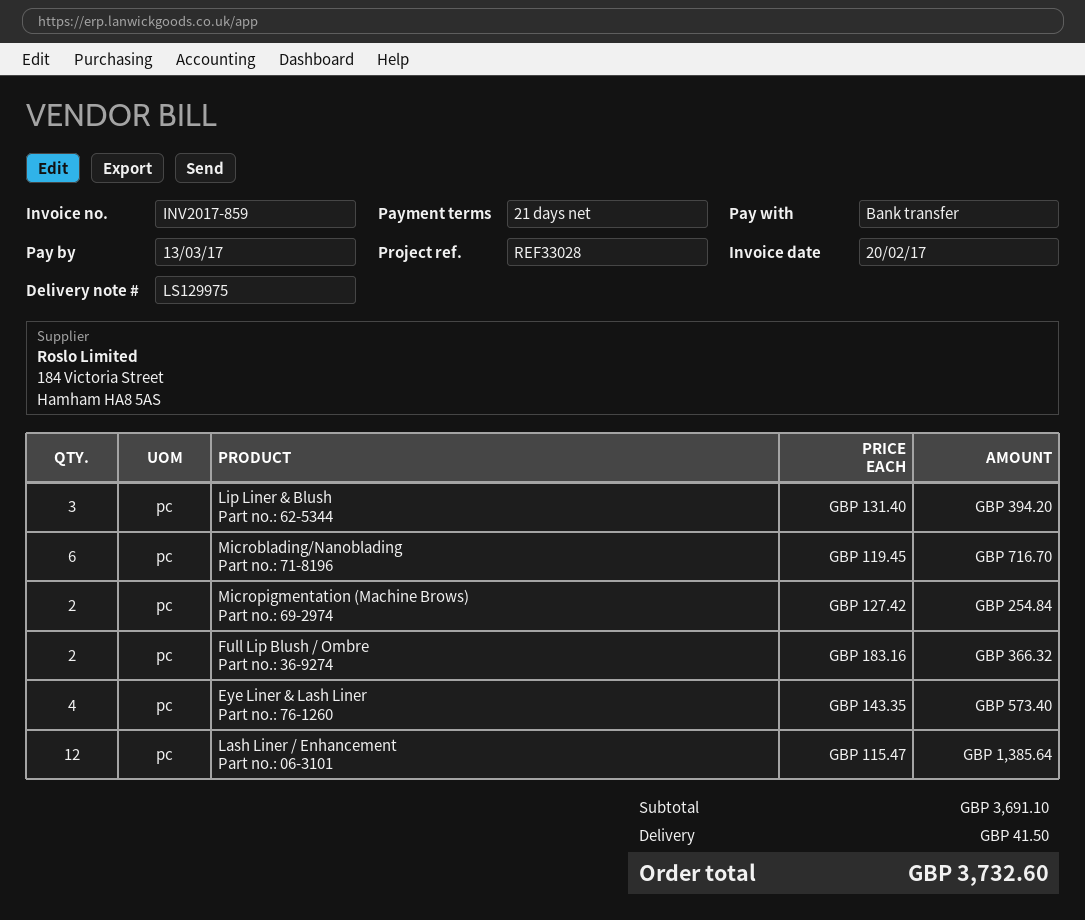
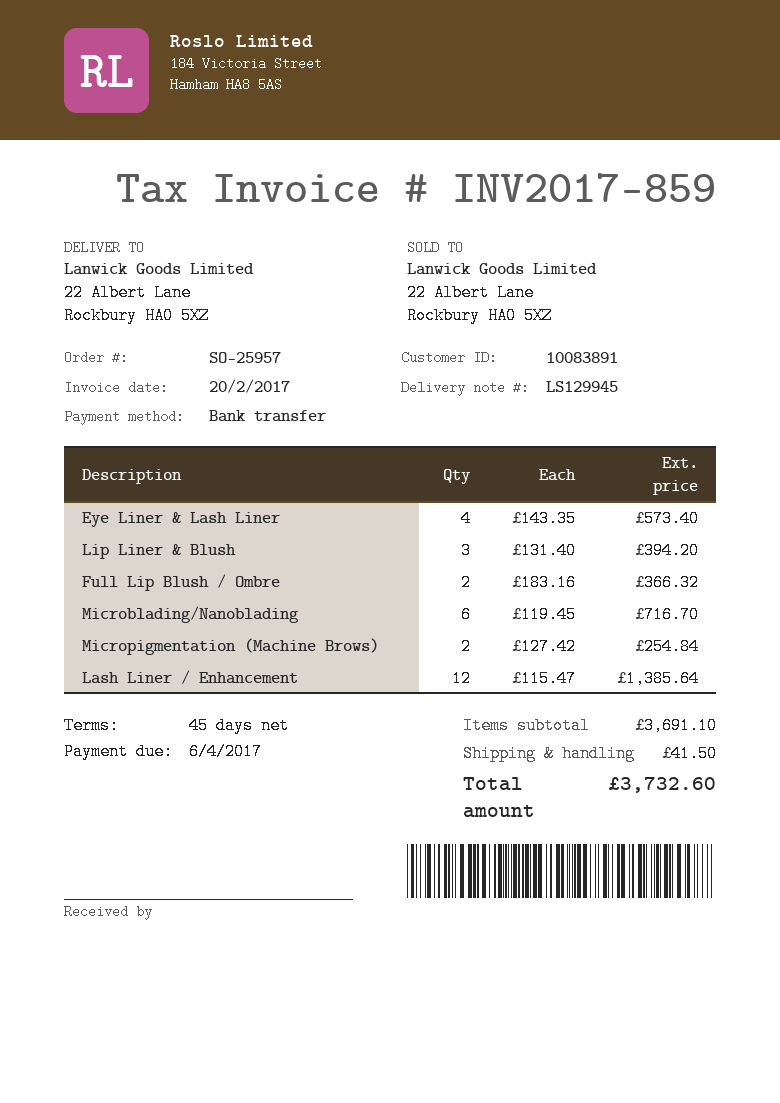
delivery note number: LS129975 -> LS129945
payment terms: 21 days -> 45 days
due date: 2017-03-13 -> 2017-04-06

